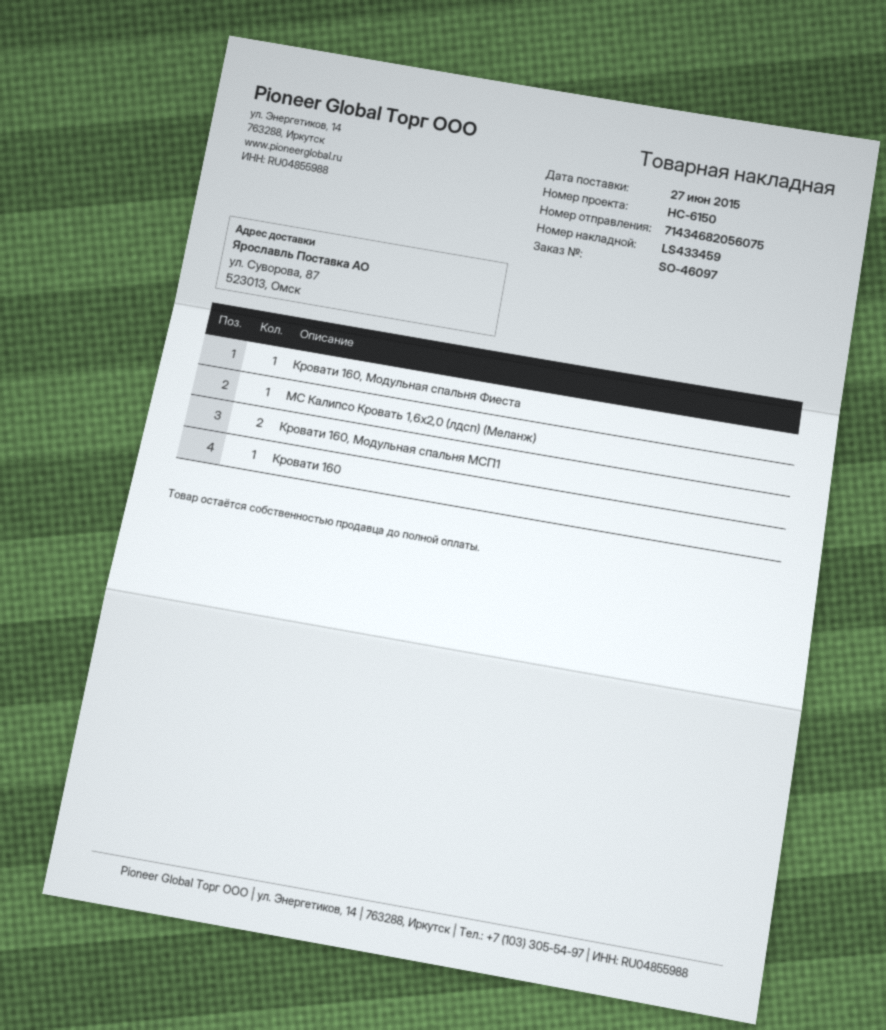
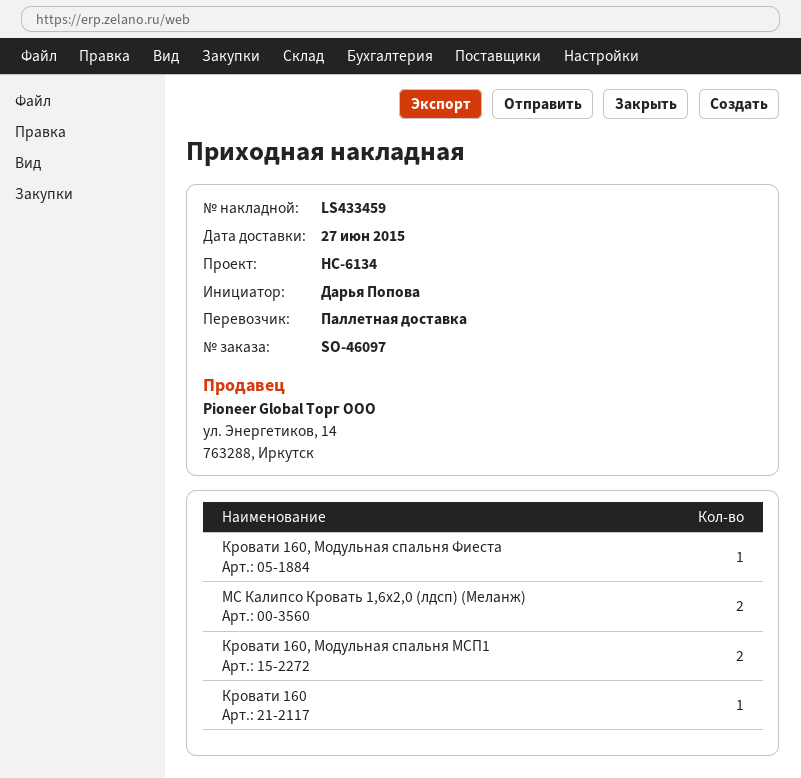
reference: HC-6150 -> HC-6134
МС Калипсо Кровать 1,6х2,0 (лдсп) (Меланж): 1 -> 2

